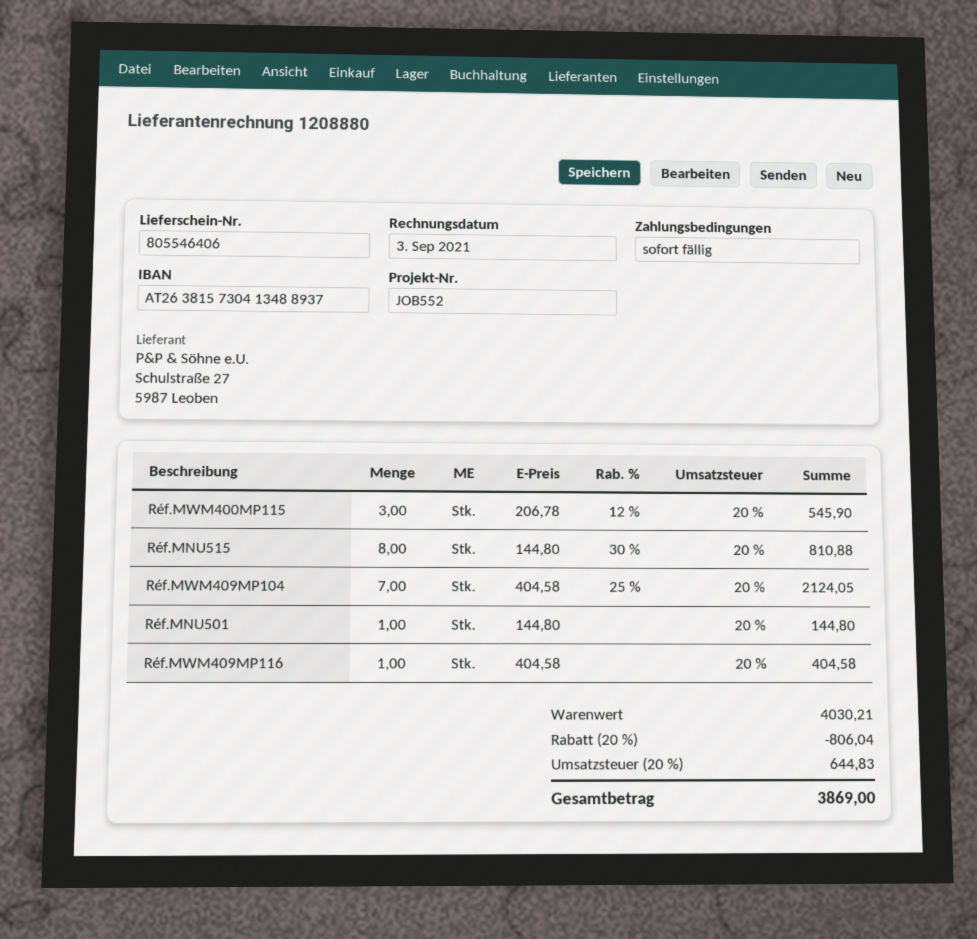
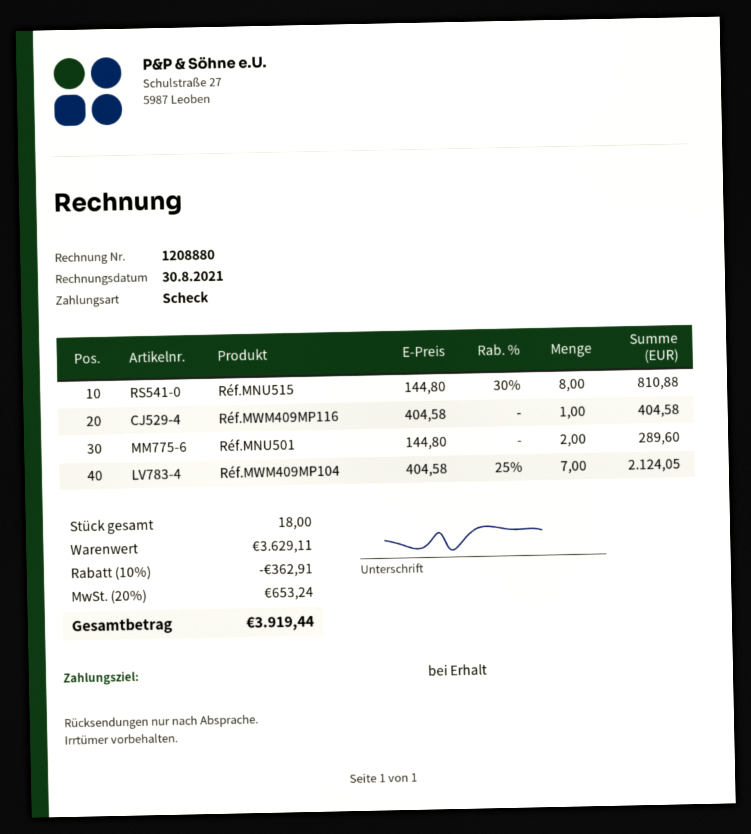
invoice date: 2021-09-03 -> 2021-08-30
Réf.MWM400MP115: 3 x 206.78 - 12% = 545.90 -> none
Réf.MNU501: 1 x 144.80 = 144.80 -> 2 x 144.80 = 289.60
subtotal: 4030.21 -> 3629.11
discount: 20% = 806.04 -> 10% = 362.91
tax: 20% = 644.83 -> 20% = 653.24
total: 3869.00 -> 3919.44

